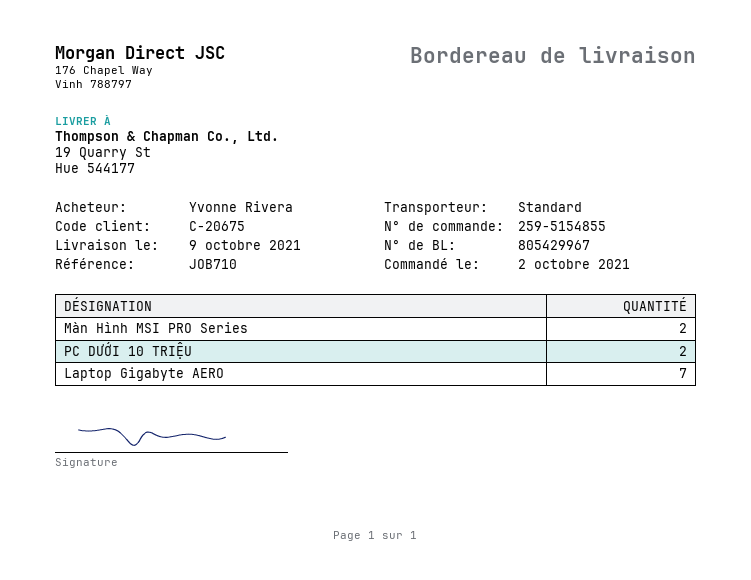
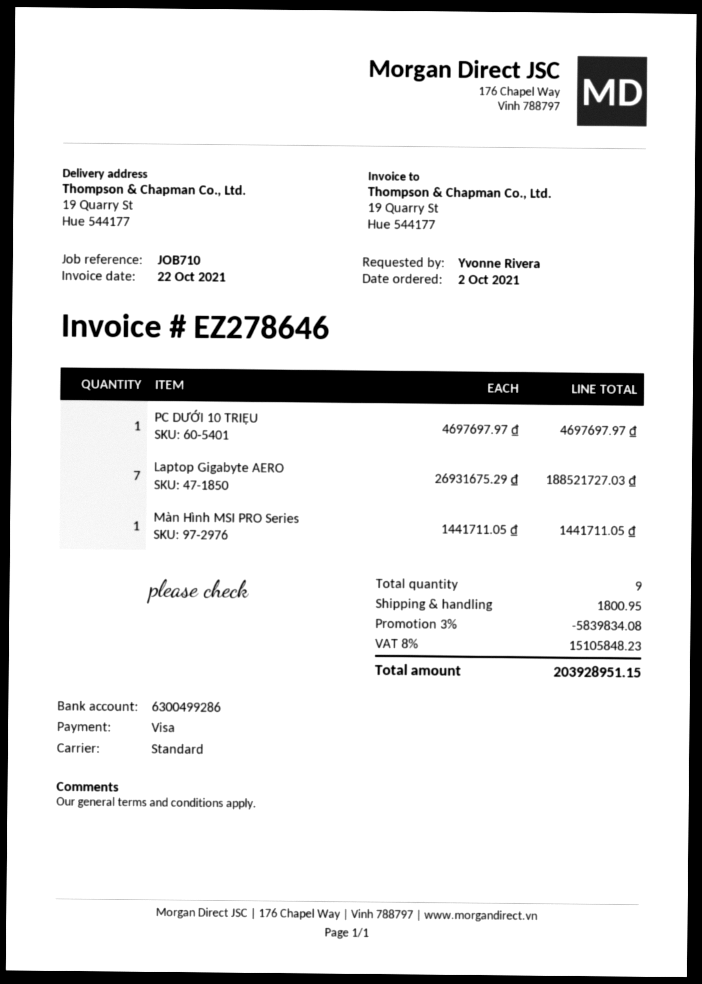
Màn Hình MSI PRO Series: 2 -> 1
PC DƯỚI 10 TRIỆU: 2 -> 1

